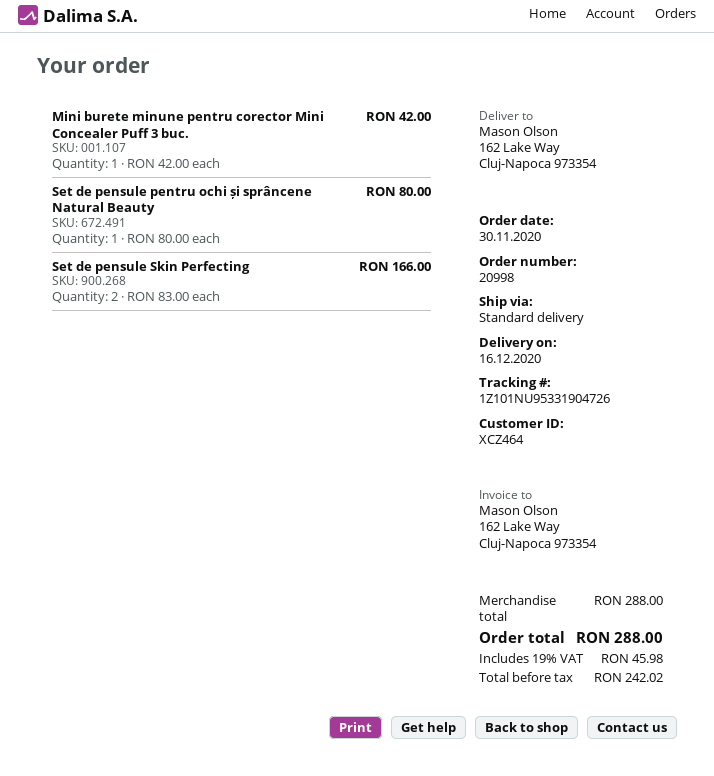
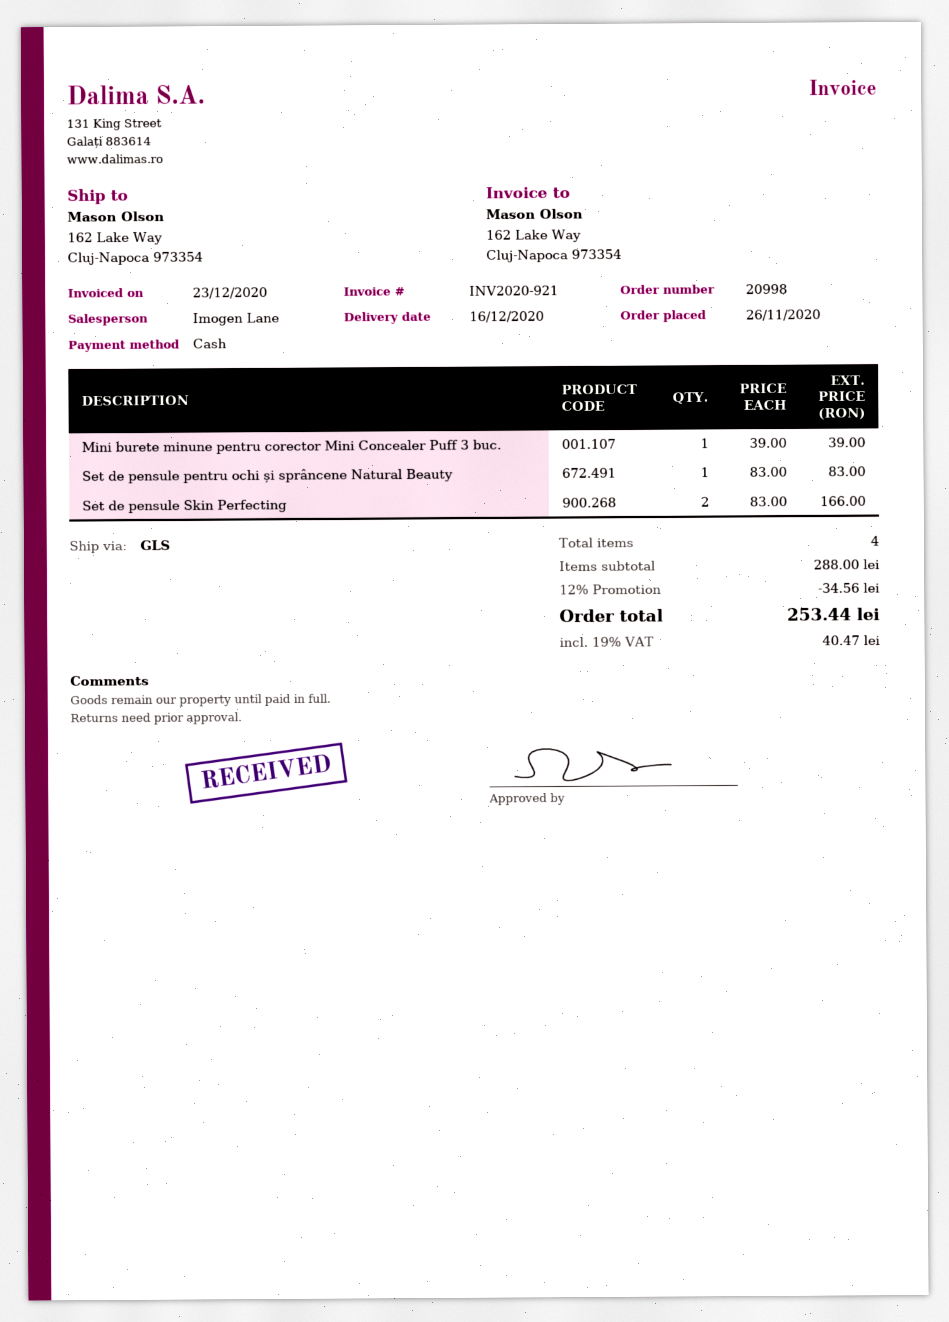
order date: 2020-11-30 -> 2020-11-26
shipping method: standard -> GLS
Mini burete minune pentru corector Mini Concealer Puff 3 buc.: 1 x 42.00 = 42.00 -> 1 x 39.00 = 39.00
Set de pensule pentru ochi și sprâncene Natural Beauty: 1 x 80.00 = 80.00 -> 1 x 83.00 = 83.00
discount: none -> 12% = 34.56
tax: 19% = 45.98 -> 19% = 40.47
total: 288.00 -> 253.44

